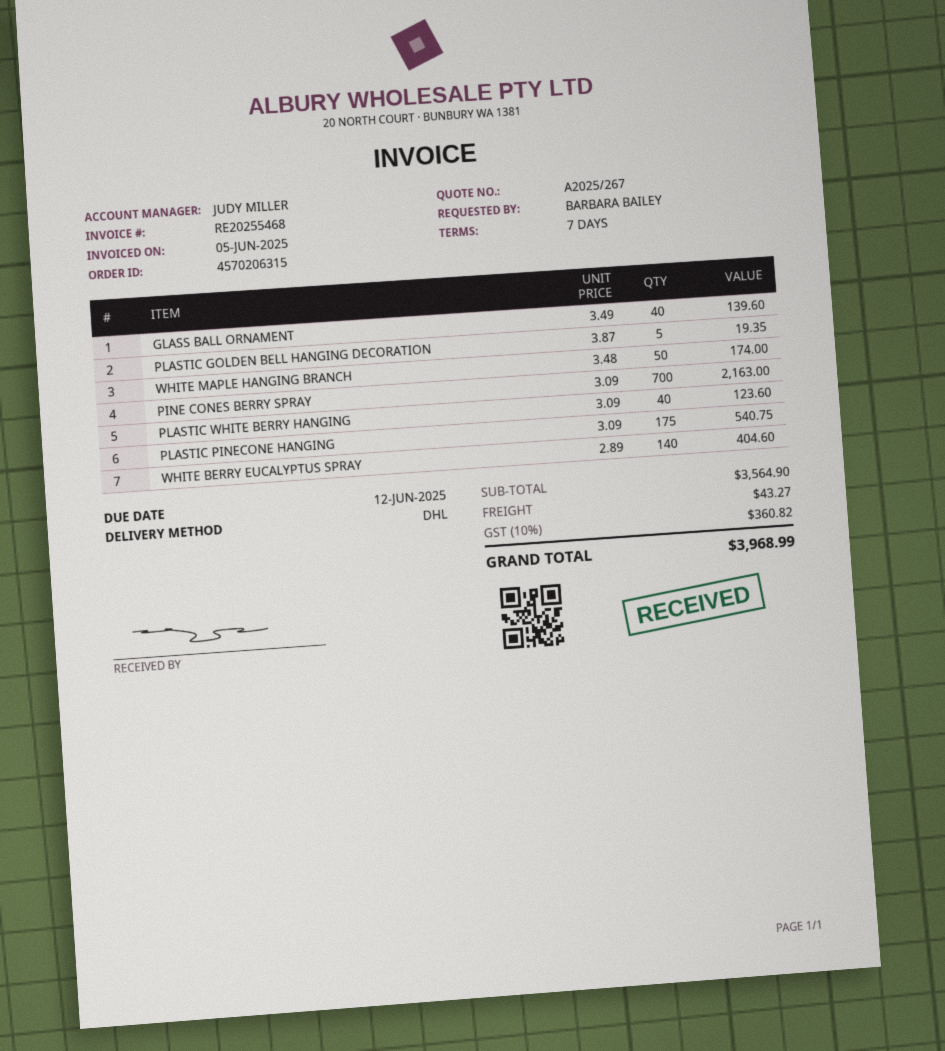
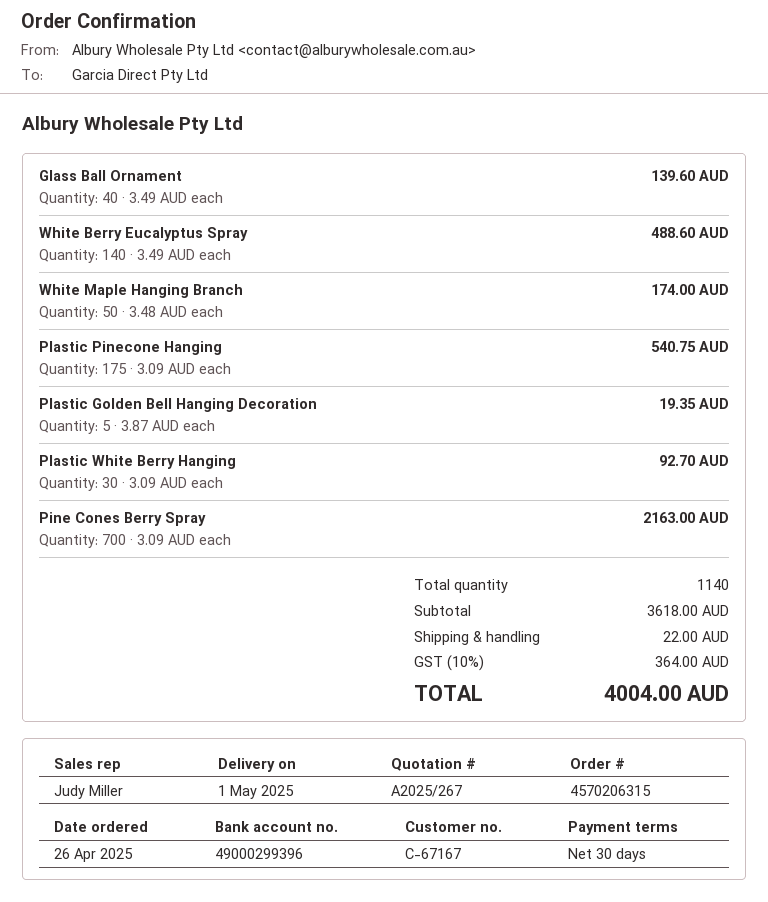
payment terms: 7 days -> 30 days
PLASTIC WHITE BERRY HANGING: 40 x 3.09 = 123.60 -> 30 x 3.09 = 92.70
WHITE BERRY EUCALYPTUS SPRAY: 140 x 2.89 = 404.60 -> 140 x 3.49 = 488.60
subtotal: 3564.90 -> 3618.00
shipping: 43.27 -> 22.00
tax: 10% = 360.82 -> 10% = 364.00
total: 3968.99 -> 4004.00

